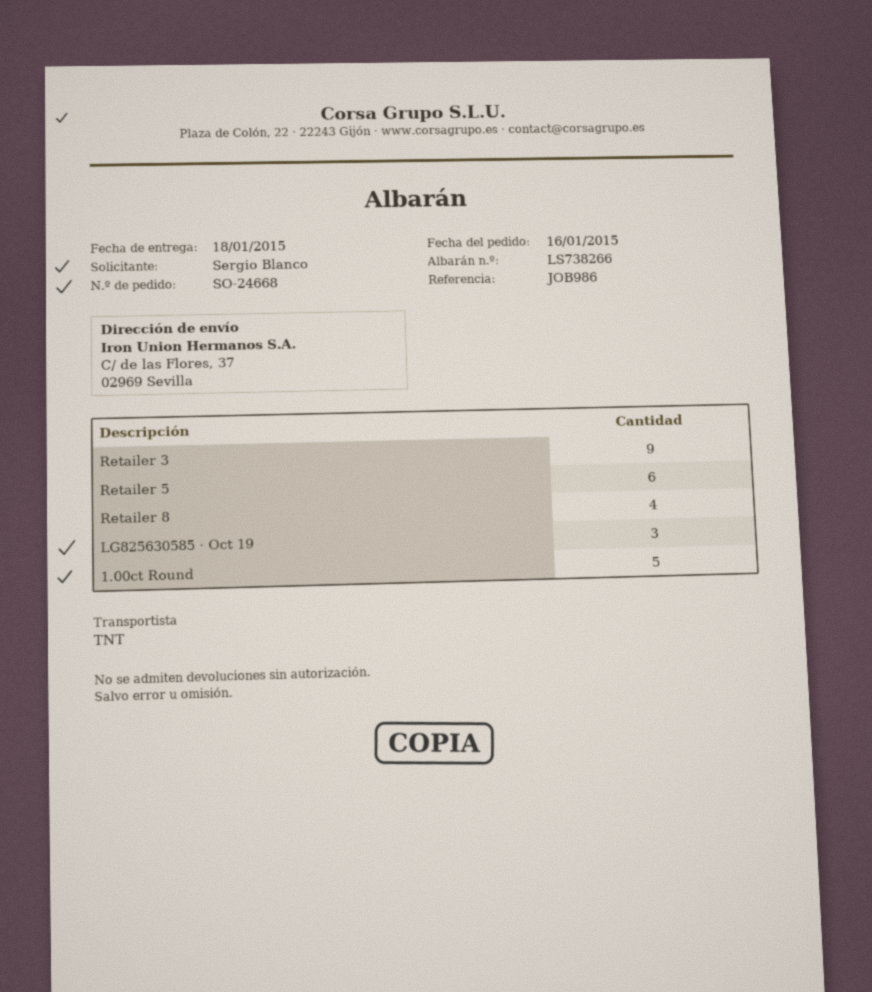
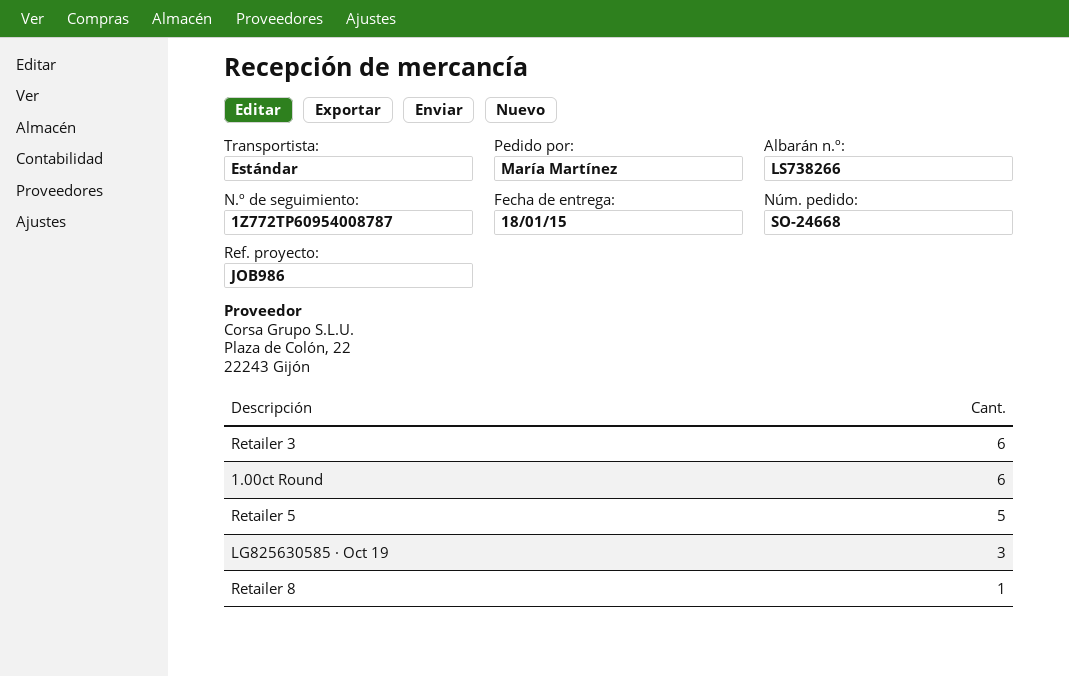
ordered by: Sergio Blanco -> María Martínez
shipping method: TNT -> standard
Retailer 3: 9 -> 6
Retailer 5: 6 -> 5
Retailer 8: 4 -> 1
1.00ct Round: 5 -> 6

